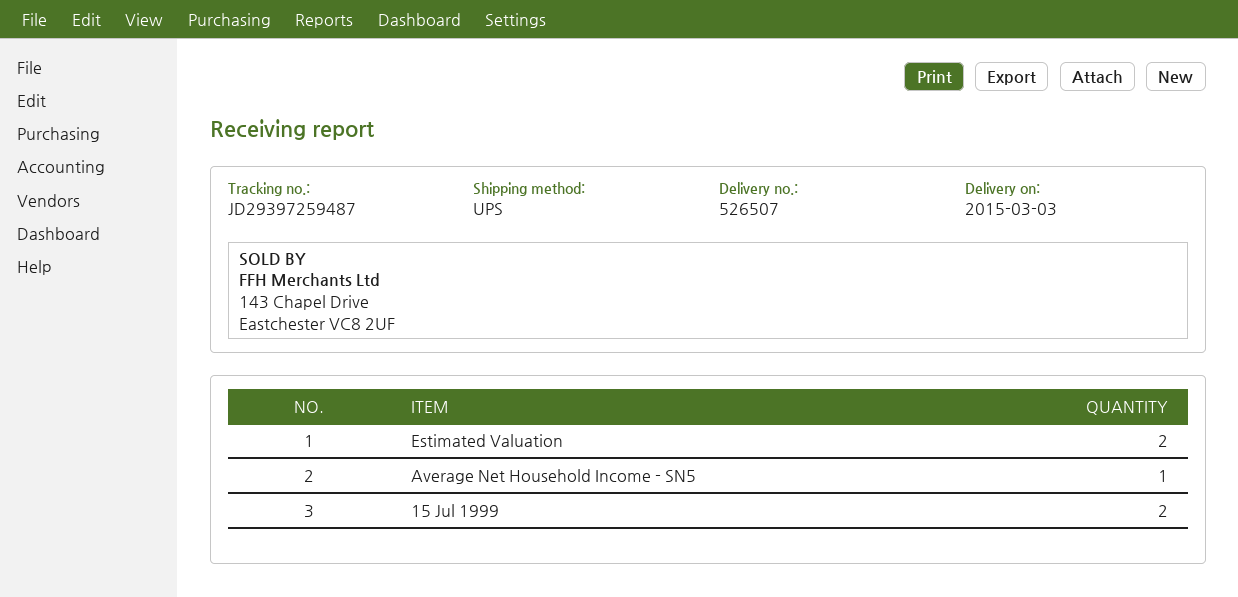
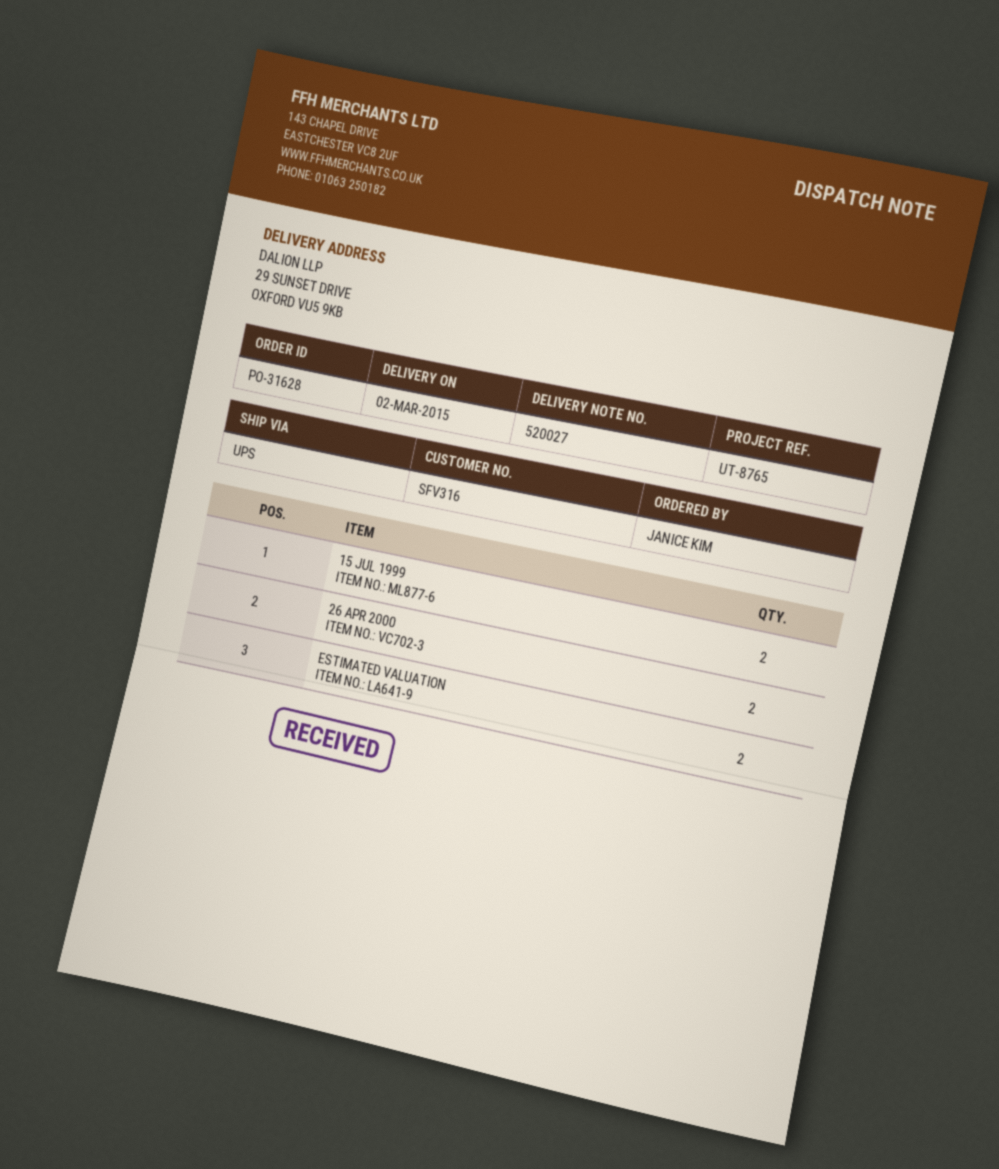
delivery note number: 526507 -> 520027
delivery date: 2015-03-03 -> 2015-03-02
Average Net Household Income - SN5: 1 -> none
26 APR 2000: none -> 2

